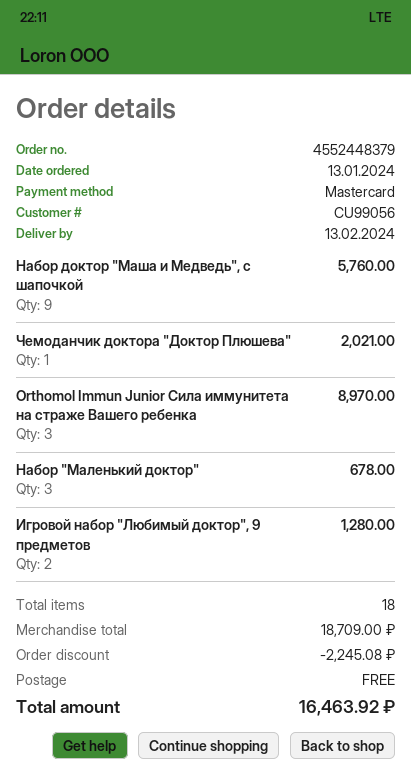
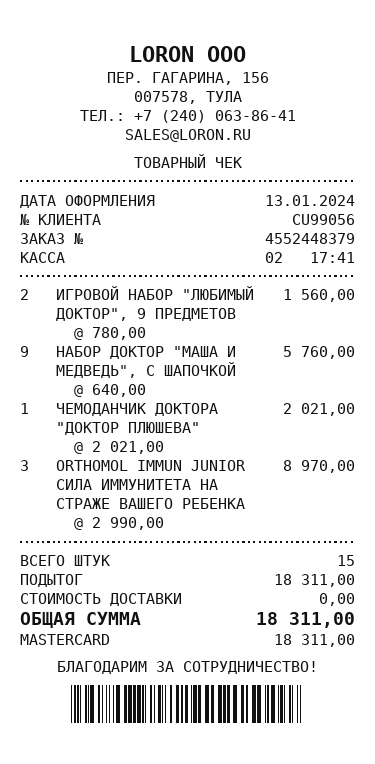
Набор "Маленький доктор": 3 for 678.00 -> none
Игровой набор "Любимый доктор", 9 предметов: 2 for 1280.00 -> 2 for 1560.00
total quantity: 18 -> 15
subtotal: 18709.00 -> 18311.00
discount: 2245.08 -> none
total: 16463.92 -> 18311.00

